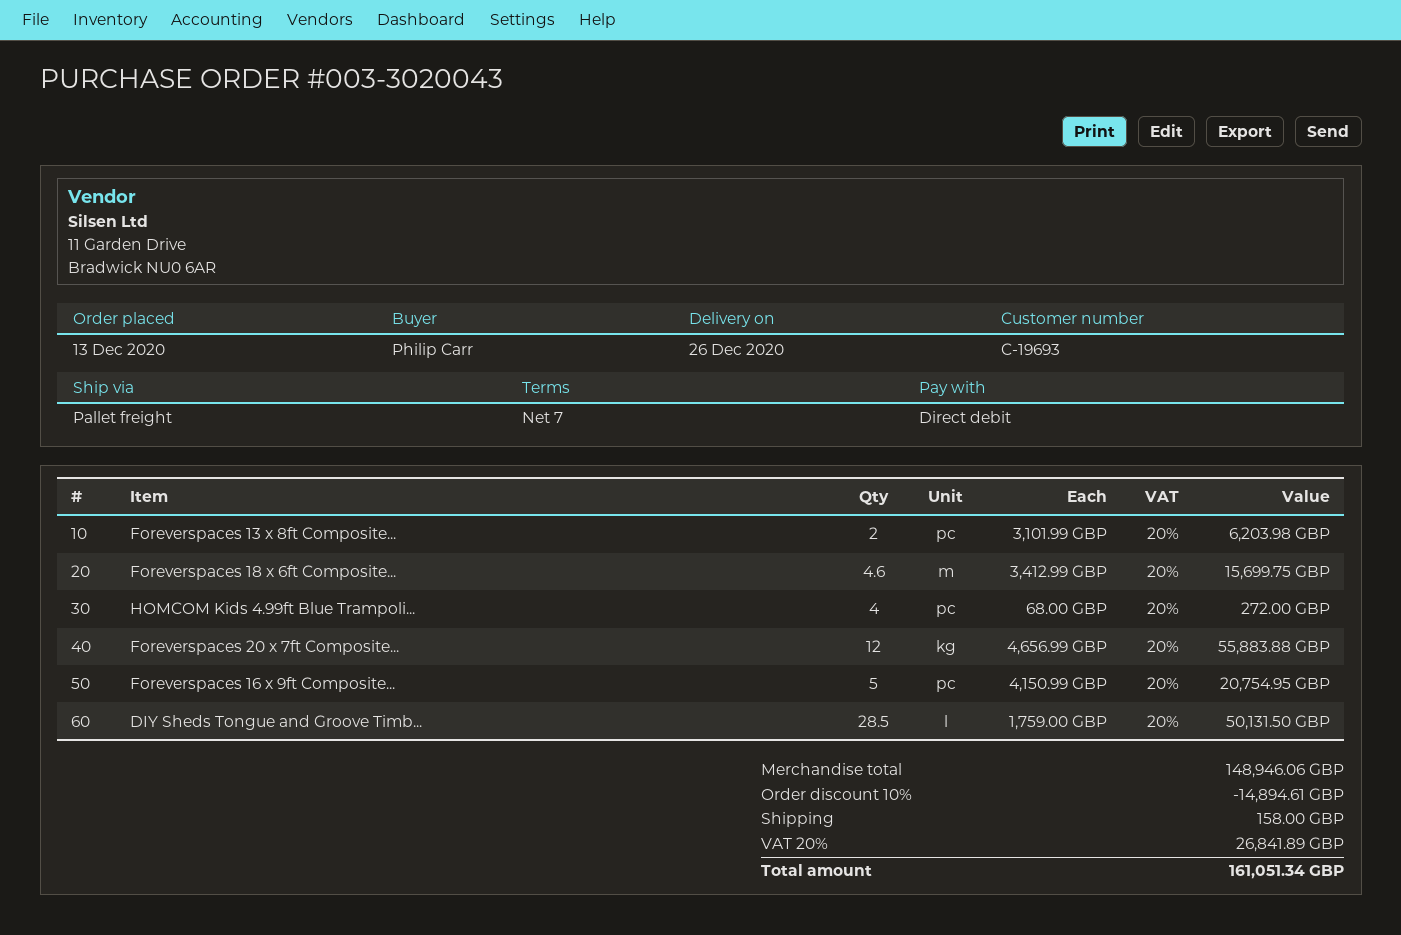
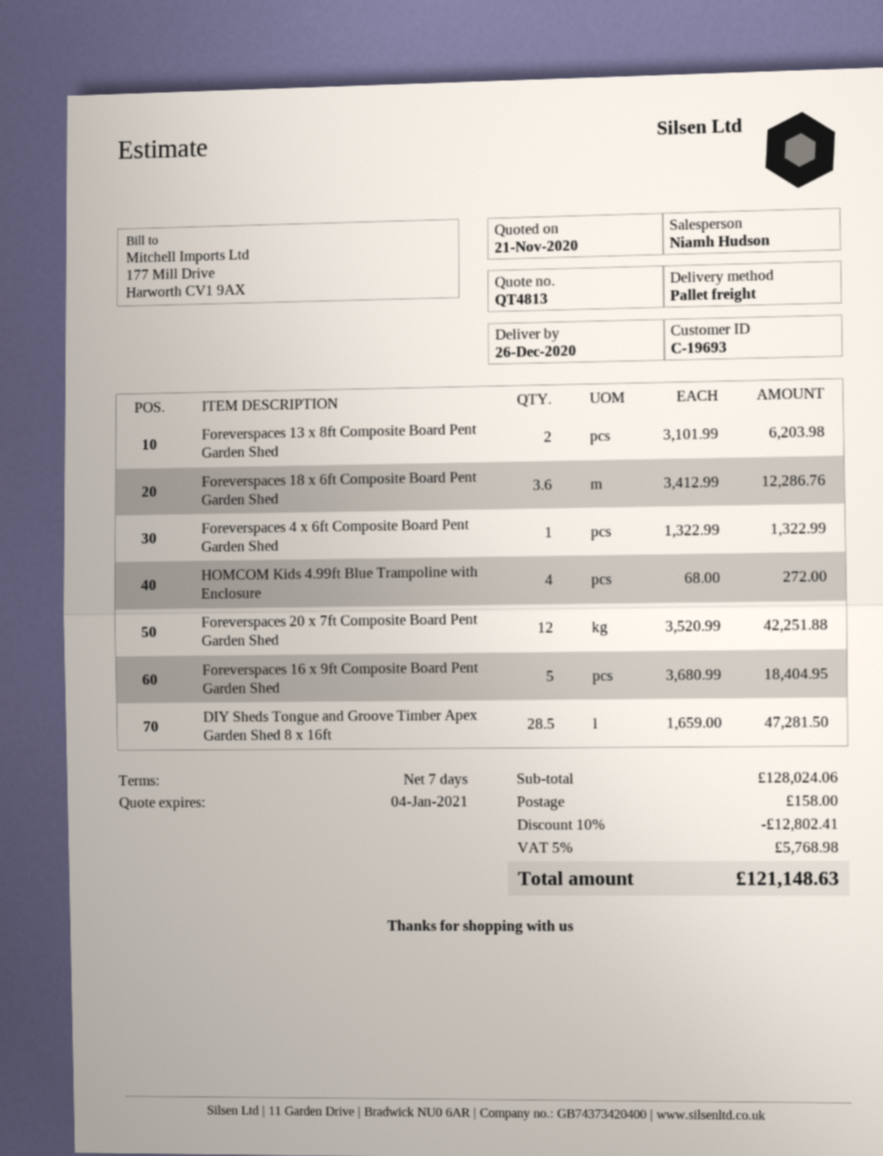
Foreverspaces 18 x 6ft Composite...: 4.6 x 3412.99 = 15699.75 -> 3.6 x 3412.99 = 12286.76
Foreverspaces 20 x 7ft Composite...: 12 x 4656.99 = 55883.88 -> 12 x 3520.99 = 42251.88
Foreverspaces 16 x 9ft Composite...: 5 x 4150.99 = 20754.95 -> 5 x 3680.99 = 18404.95
DIY Sheds Tongue and Groove Timb...: 28.5 x 1759.00 = 50131.50 -> 28.5 x 1659.00 = 47281.50
Foreverspaces 4 x 6ft Composite Board Pent Garden Shed: none -> 1 x 1322.99 = 1322.99
subtotal: 148946.06 -> 128024.06
discount: 10% = 14894.61 -> 10% = 12802.41
tax: 20% = 26841.89 -> 5% = 5768.98
total: 161051.34 -> 121148.63

